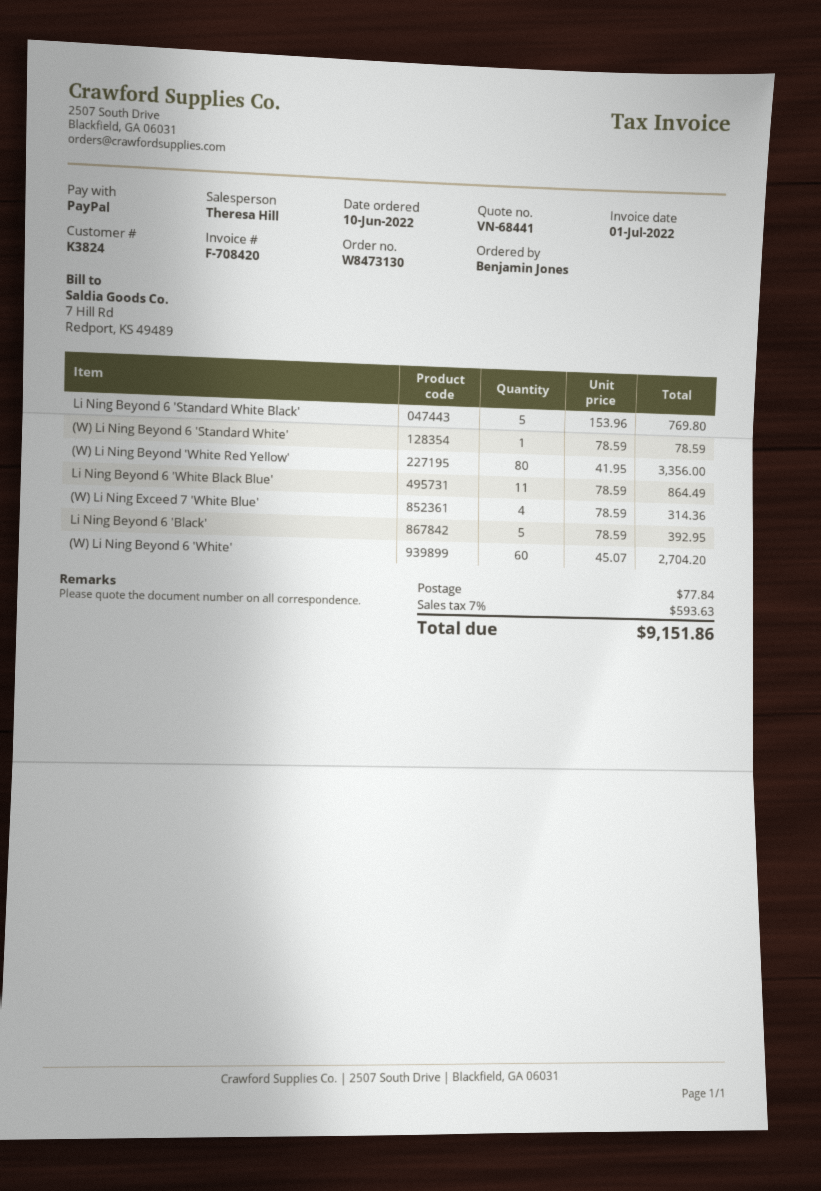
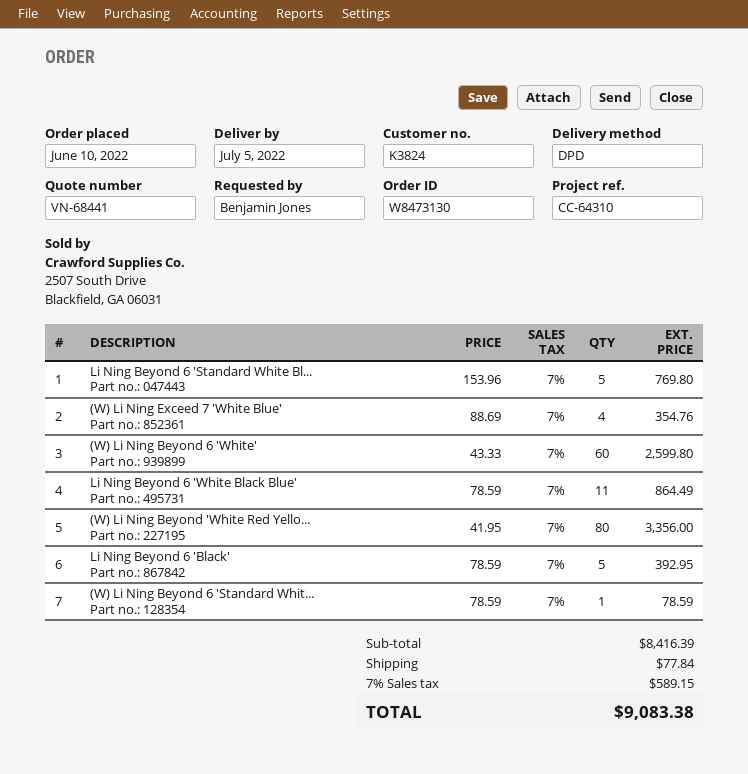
(W) Li Ning Exceed 7 'White Blue': 4 x 78.59 = 314.36 -> 4 x 88.69 = 354.76
(W) Li Ning Beyond 6 'White': 60 x 45.07 = 2704.20 -> 60 x 43.33 = 2599.80
tax: 7% = 593.63 -> 7% = 589.15
total: 9151.86 -> 9083.38

